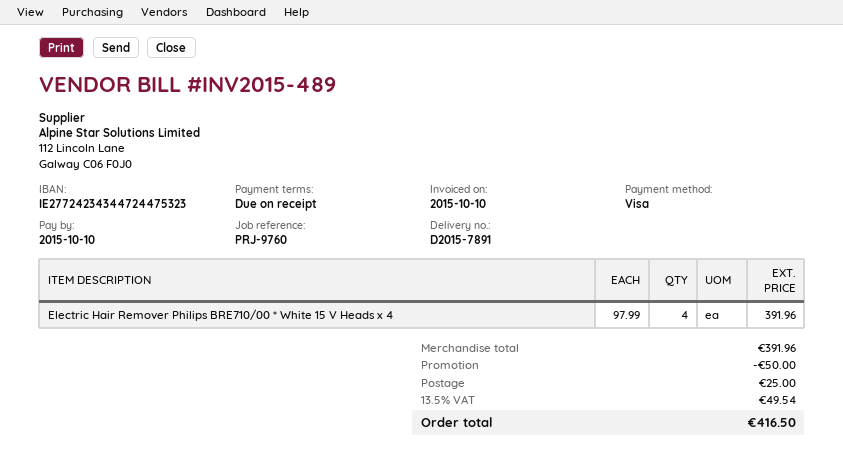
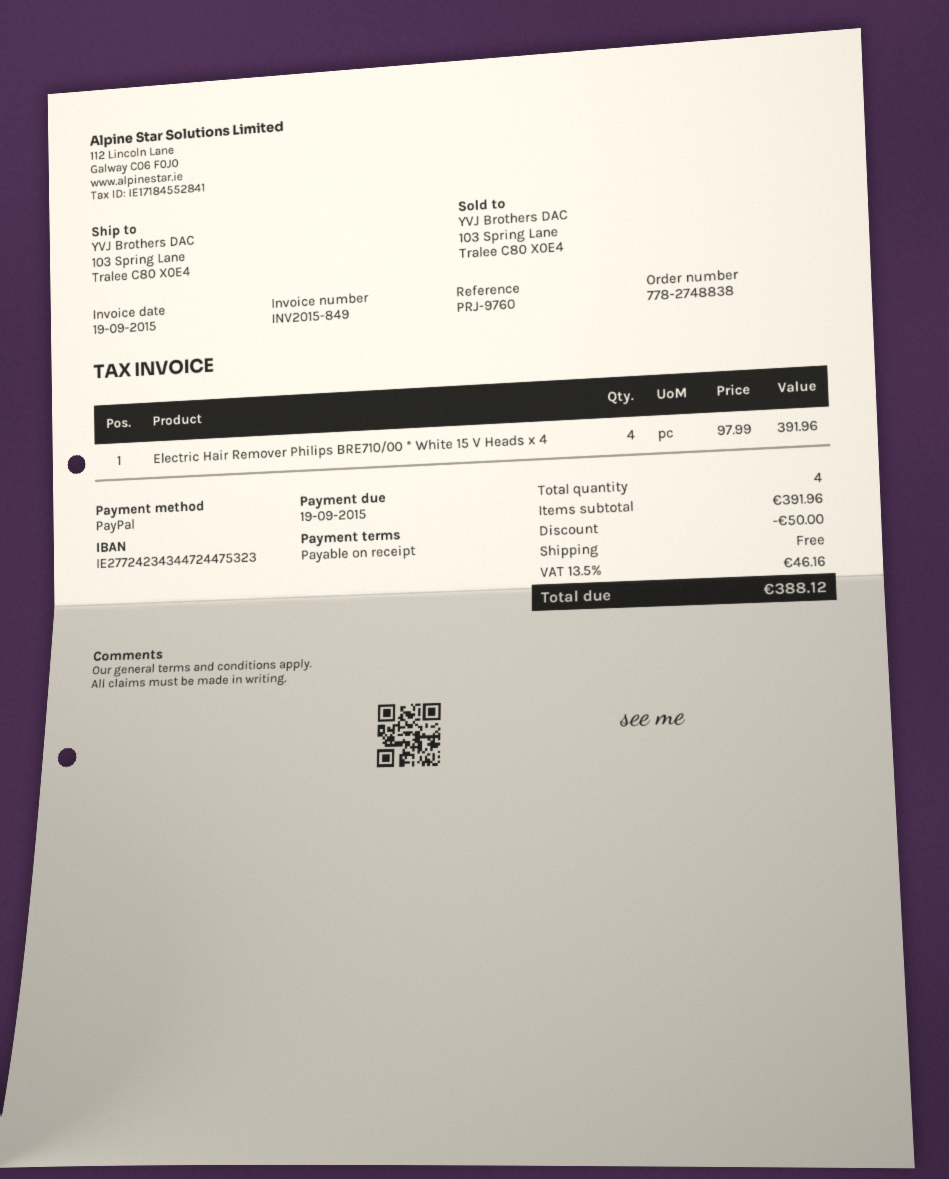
invoice number: INV2015-489 -> INV2015-849
invoice date: 2015-10-10 -> 2015-09-19
due date: 2015-10-10 -> 2015-09-19
payment method: Visa -> PayPal
shipping: 25.00 -> 0.00
tax: 13.5% = 49.54 -> 13.5% = 46.16
total: 416.50 -> 388.12

